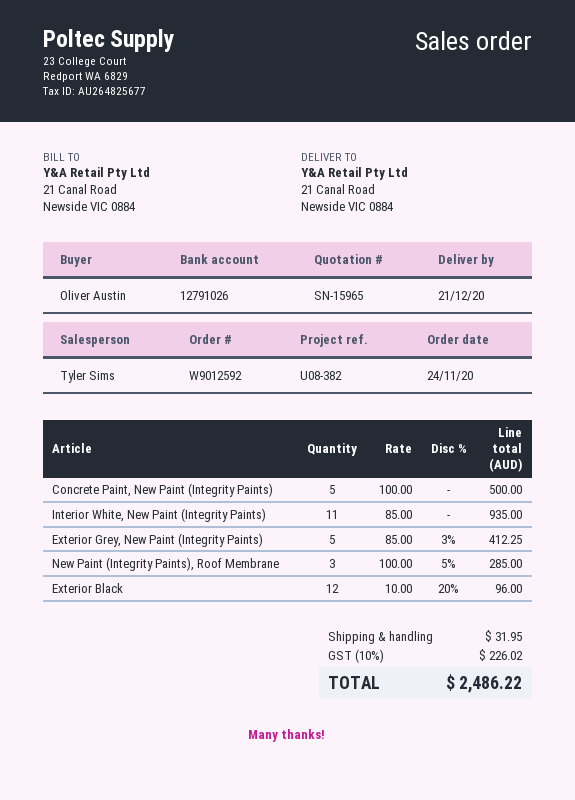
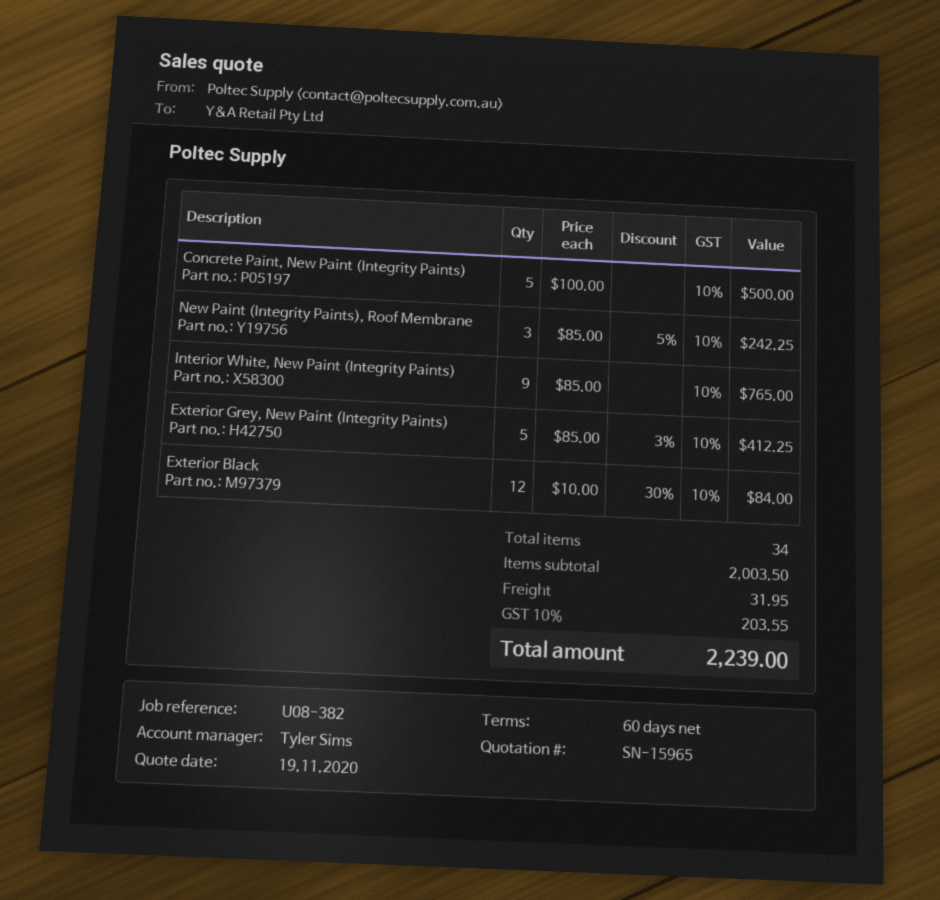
Interior White, New Paint (Integrity Paints): 11 x 85.00 = 935.00 -> 9 x 85.00 = 765.00
New Paint (Integrity Paints), Roof Membrane: 3 x 100.00 - 5% = 285.00 -> 3 x 85.00 - 5% = 242.25
Exterior Black: 12 x 10.00 - 20% = 96.00 -> 12 x 10.00 - 30% = 84.00
tax: 10% = 226.02 -> 10% = 203.55
total: 2486.22 -> 2239.00

